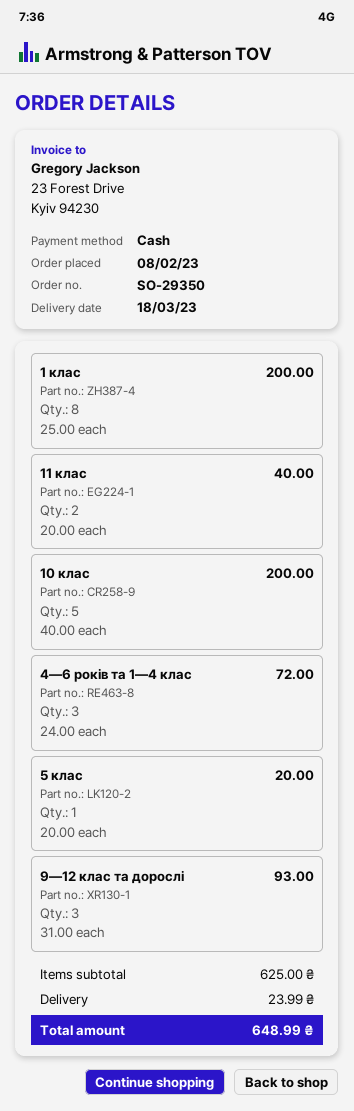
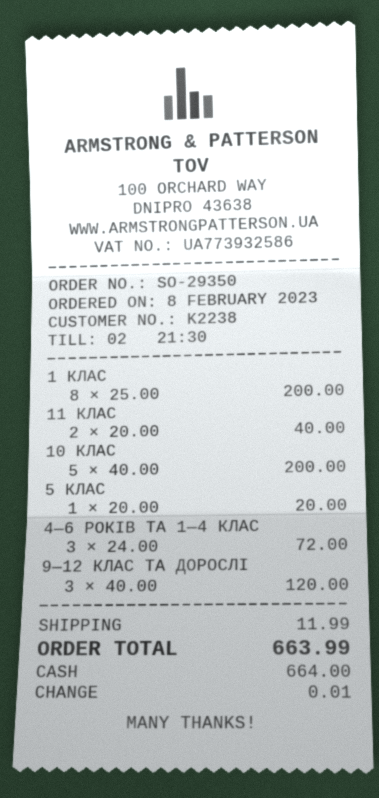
9—12 клас та дорослі: 3 x 31.00 = 93.00 -> 3 x 40.00 = 120.00
shipping: 23.99 -> 11.99
total: 648.99 -> 663.99

